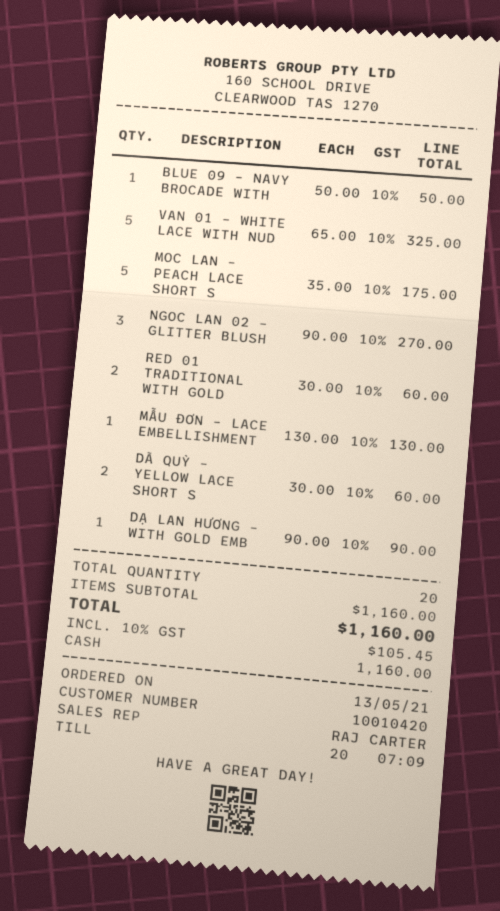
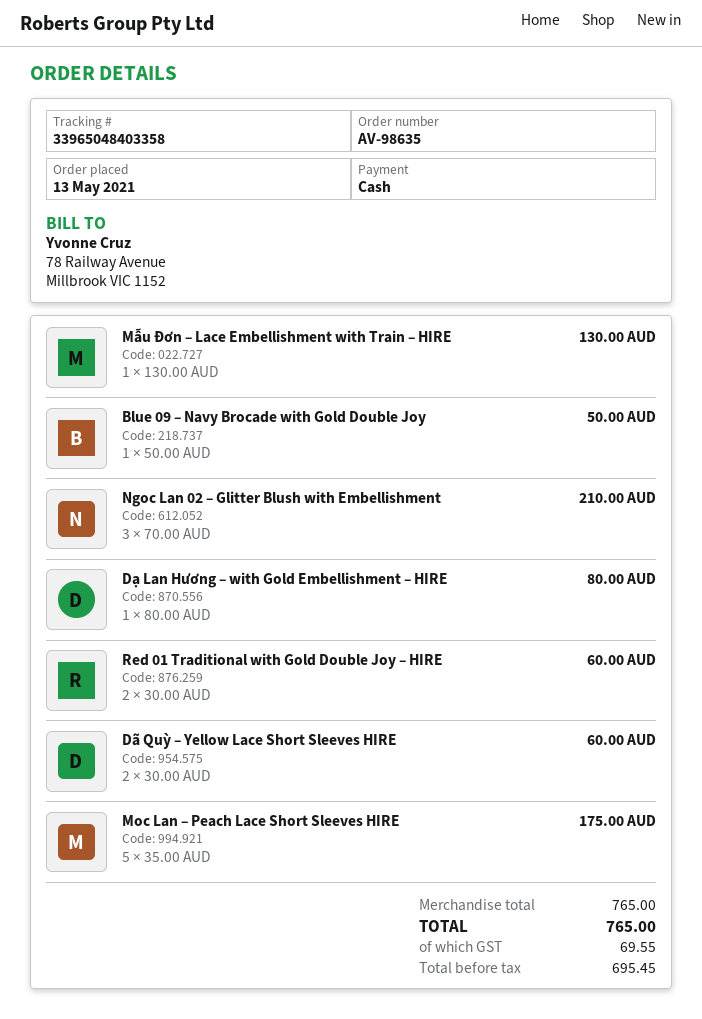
VAN 01 – WHITE LACE WITH NUD: 5 x 65.00 = 325.00 -> none
NGOC LAN 02 – GLITTER BLUSH: 3 x 90.00 = 270.00 -> 3 x 70.00 = 210.00
DẠ LAN HƯƠNG – WITH GOLD EMB: 1 x 90.00 = 90.00 -> 1 x 80.00 = 80.00
subtotal: 1160.00 -> 765.00
tax: 105.45 -> 69.55
total: 1160.00 -> 765.00

